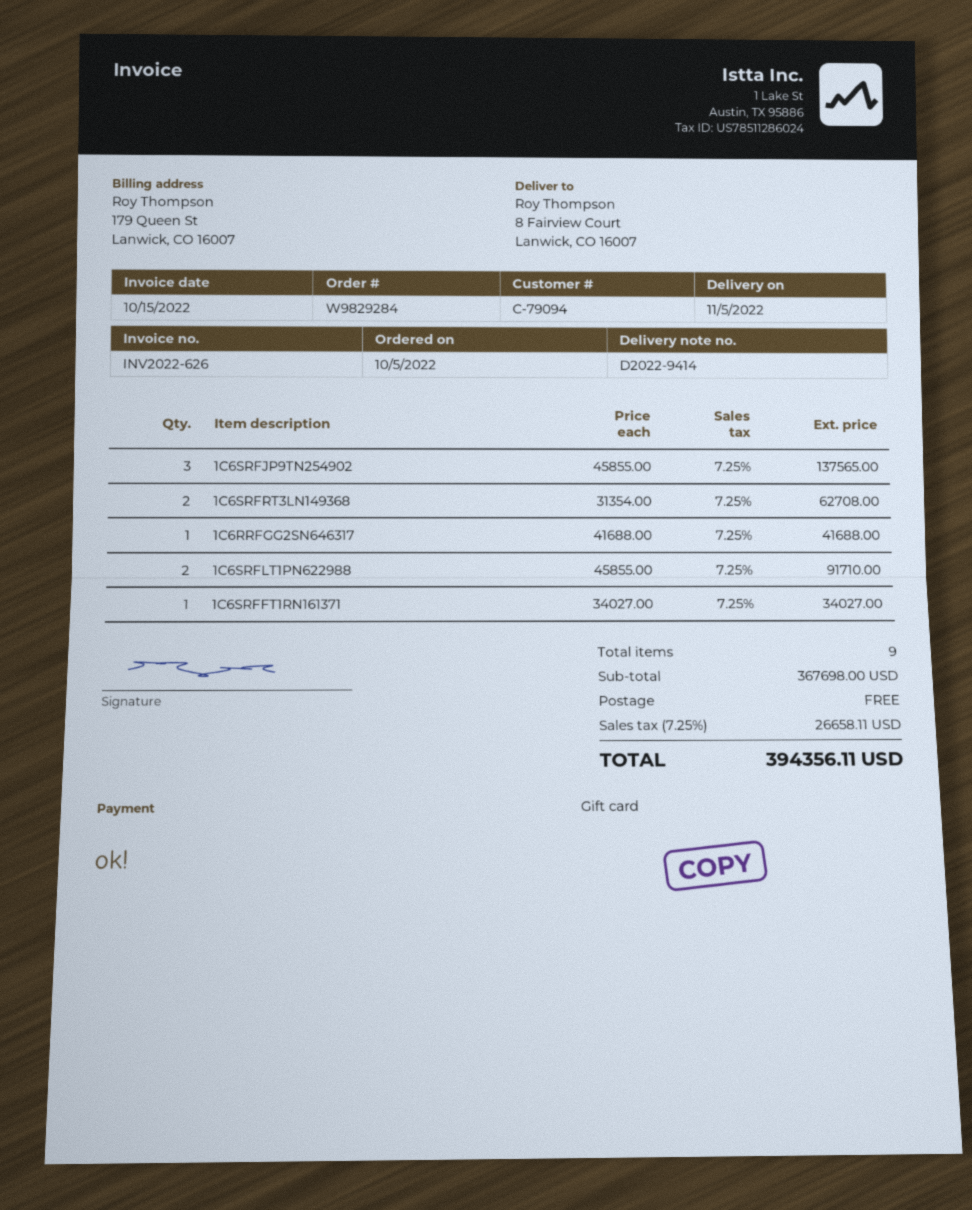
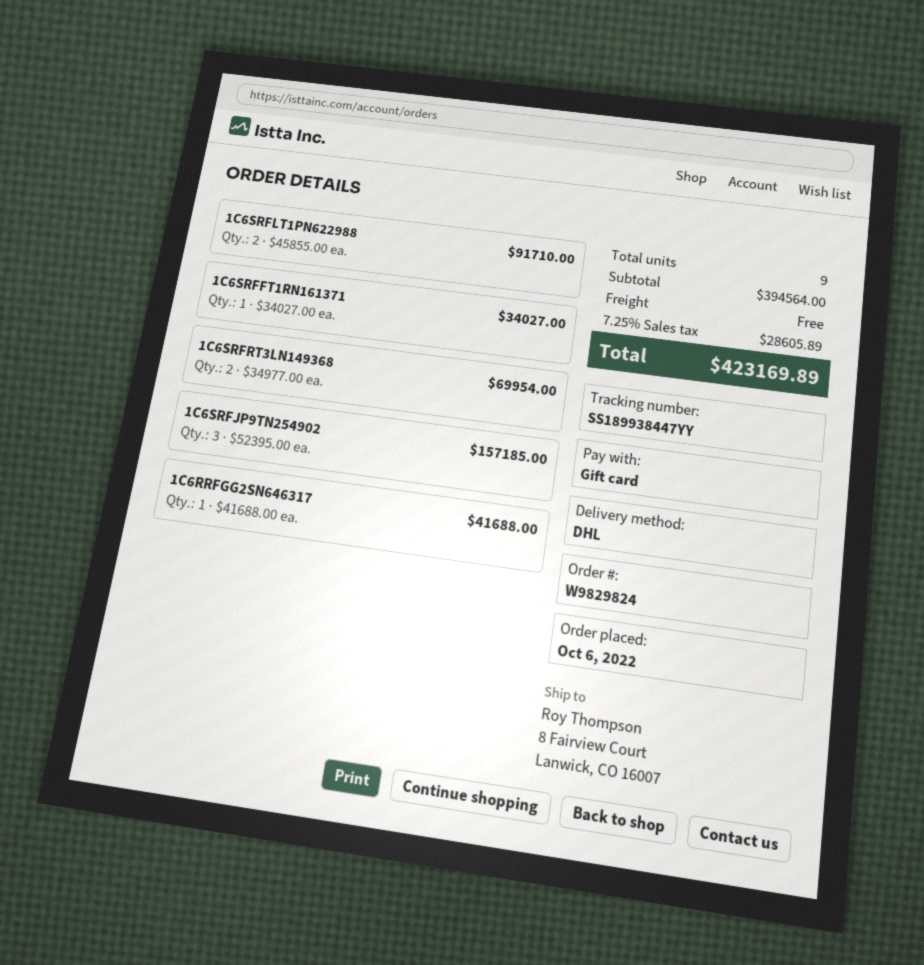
order number: W9829284 -> W9829824
order date: 2022-10-05 -> 2022-10-06
1C6SRFJP9TN254902: 3 x 45855.00 = 137565.00 -> 3 x 52395.00 = 157185.00
1C6SRFRT3LN149368: 2 x 31354.00 = 62708.00 -> 2 x 34977.00 = 69954.00
subtotal: 367698.00 -> 394564.00
tax: 7.25% = 26658.11 -> 7.25% = 28605.89
total: 394356.11 -> 423169.89

